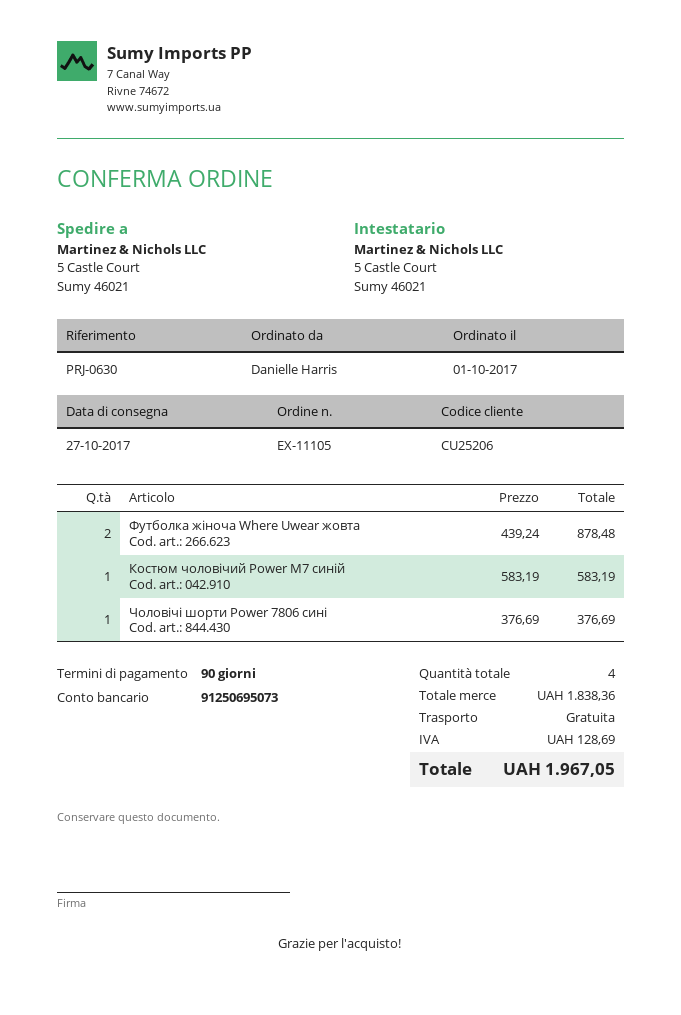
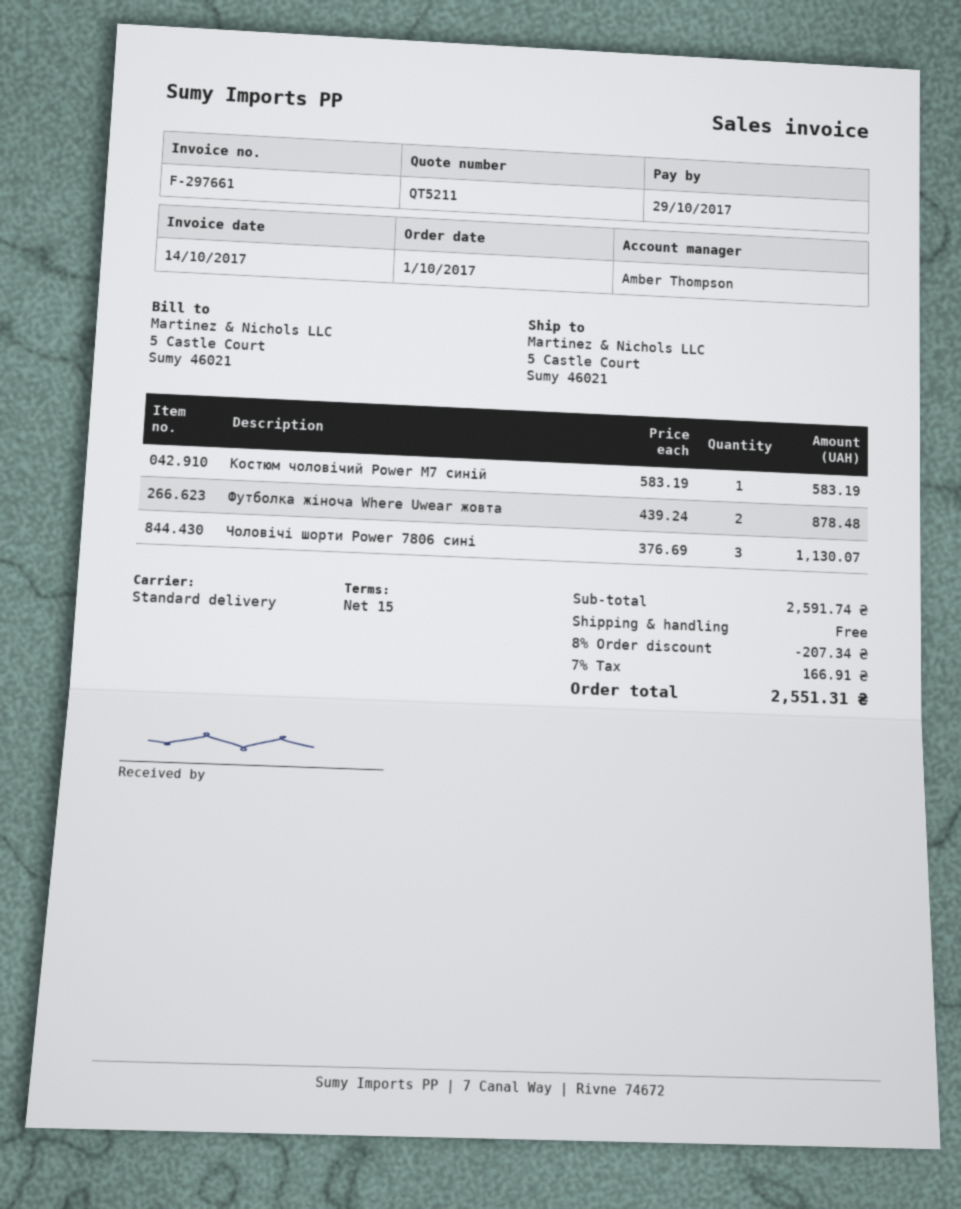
payment terms: 90 days -> 15 days
Чоловічі шорти Power 7806 сині: 1 x 376.69 = 376.69 -> 3 x 376.69 = 1130.07
subtotal: 1838.36 -> 2591.74
discount: none -> 8% = 207.34
tax: 128.69 -> 166.91
total: 1967.05 -> 2551.31

